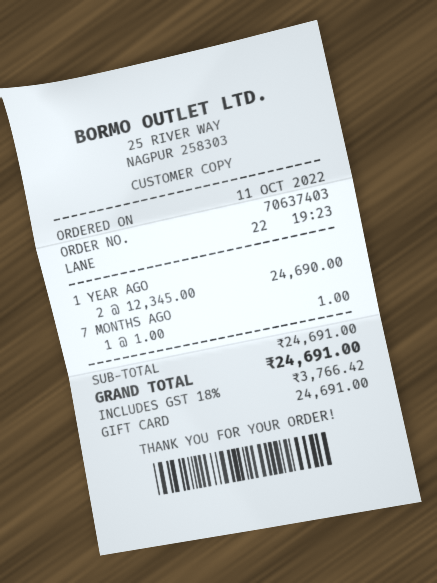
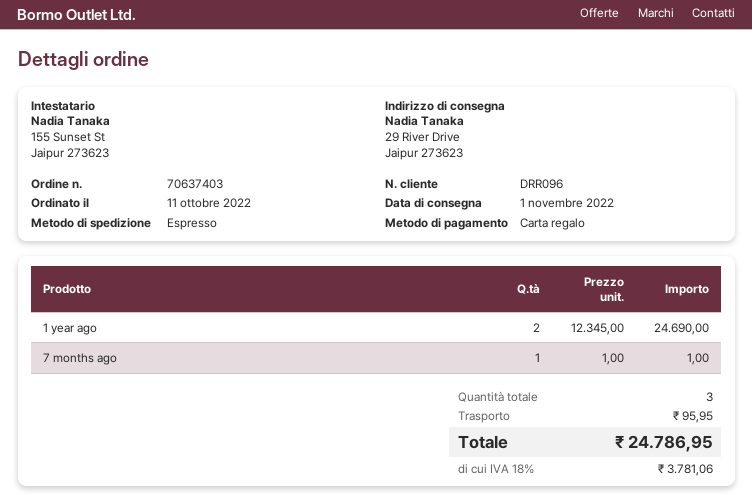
shipping: none -> 95.95
tax: 18% = 3766.42 -> 18% = 3781.06
total: 24691.00 -> 24786.95

